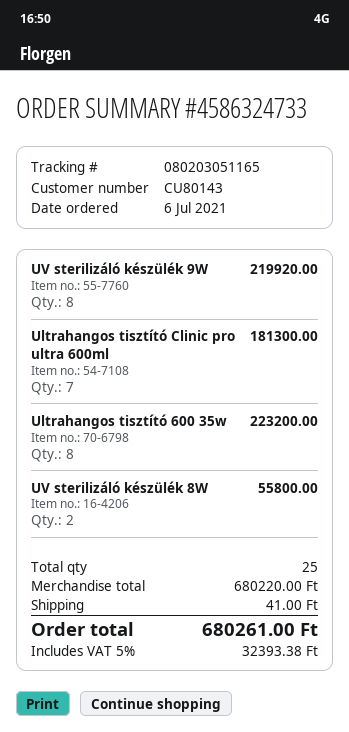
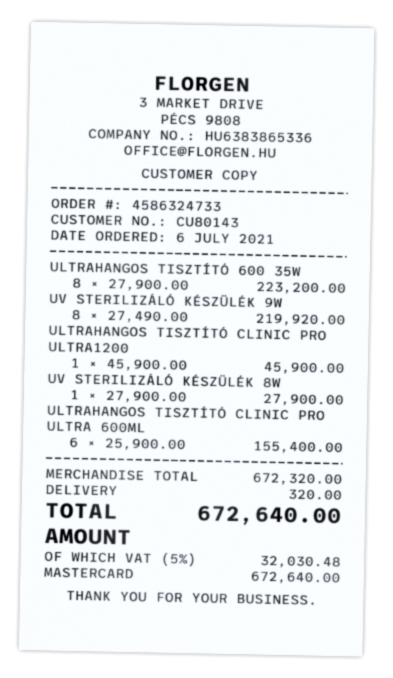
Ultrahangos tisztító Clinic pro ultra 600ml: 7 for 181300.00 -> 6 for 155400.00
UV sterilizáló készülék 8W: 2 for 55800.00 -> 1 for 27900.00
ULTRAHANGOS TISZTÍTÓ CLINIC PRO ULTRA1200: none -> 1 for 45900.00
subtotal: 680220.00 -> 672320.00
shipping: 41.00 -> 320.00
tax: 5% = 32393.38 -> 5% = 32030.48
total: 680261.00 -> 672640.00

